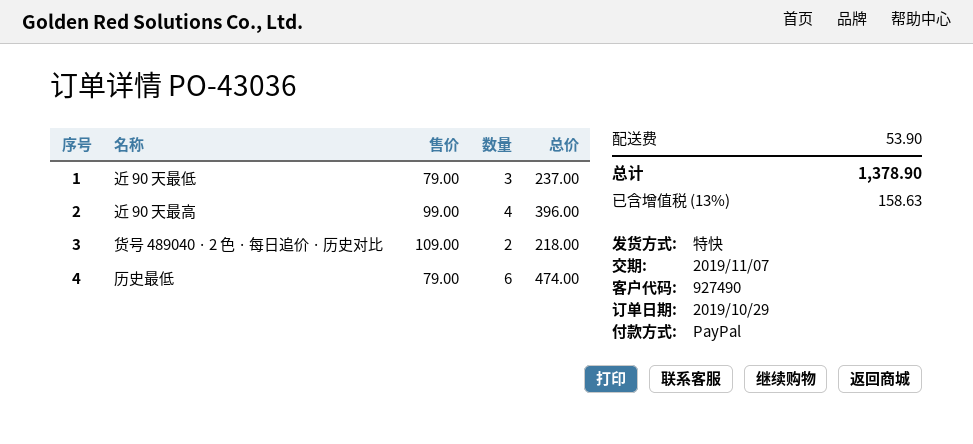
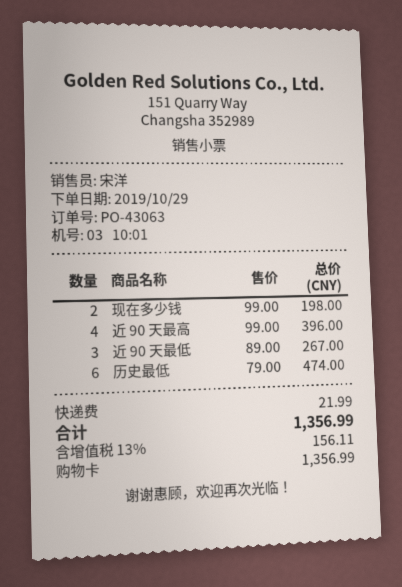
order number: PO-43036 -> PO-43063
payment method: PayPal -> gift card
近 90 天最低: 3 x 79.00 = 237.00 -> 3 x 89.00 = 267.00
货号 489040 · 2 色 · 每日追价 · 历史对比: 2 x 109.00 = 218.00 -> none
现在多少钱: none -> 2 x 99.00 = 198.00
shipping: 53.90 -> 21.99
tax: 13% = 158.63 -> 13% = 156.11
total: 1378.90 -> 1356.99

